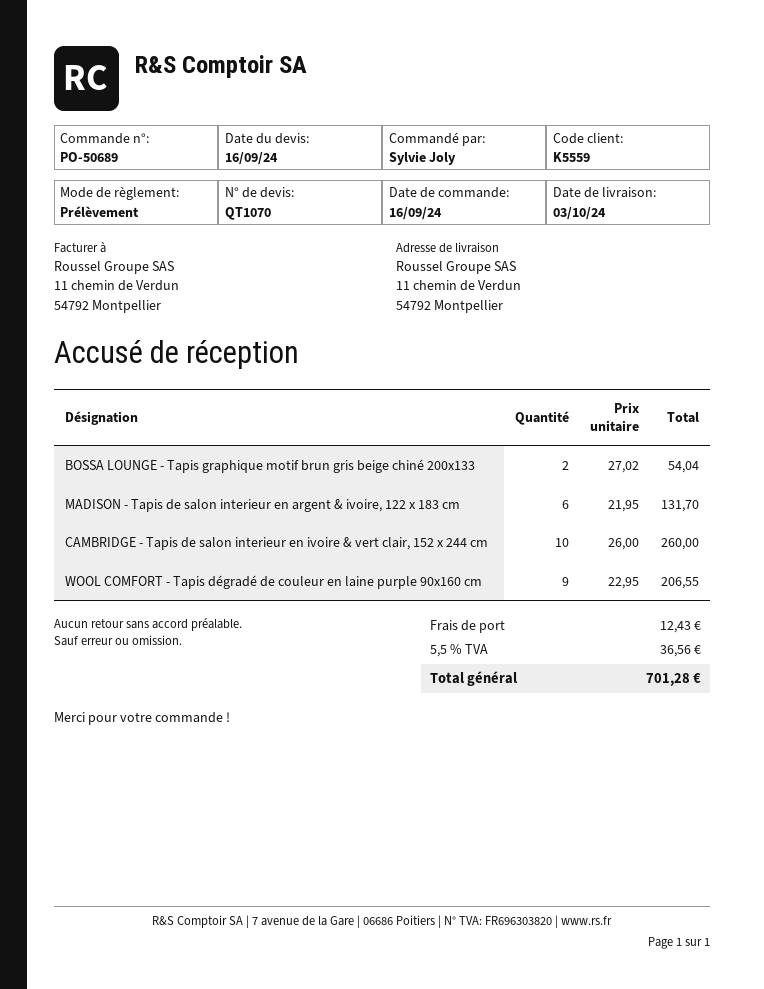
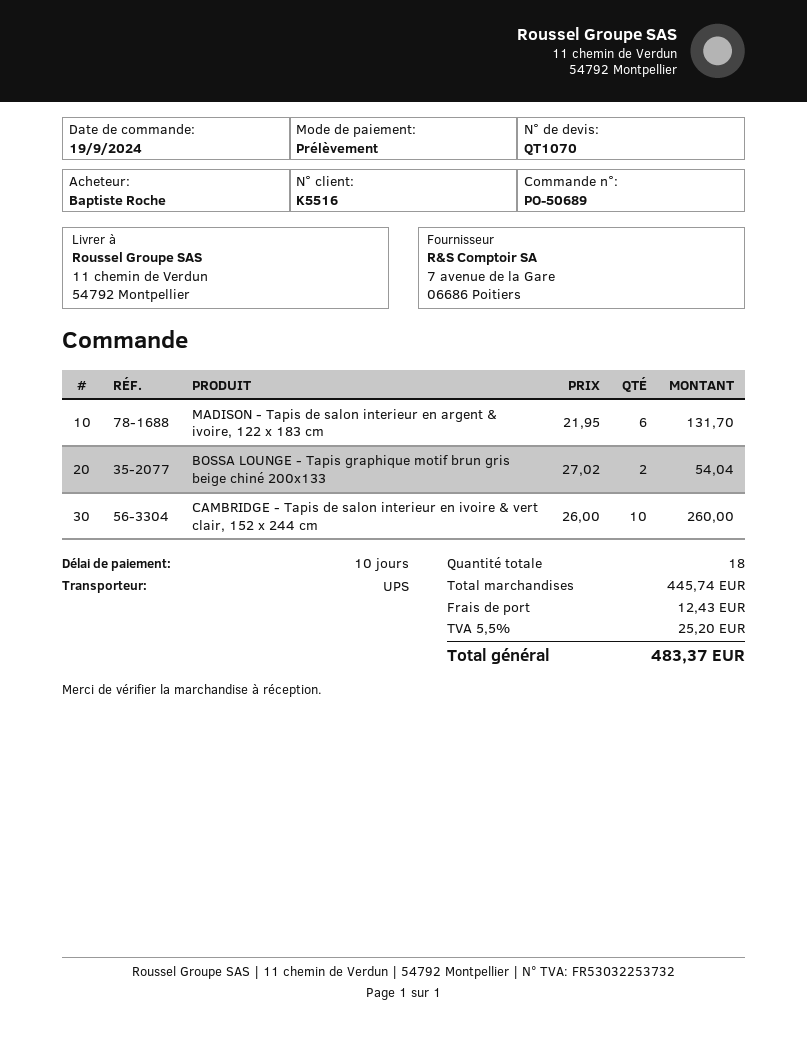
order date: 2024-09-16 -> 2024-09-19
customer number: K5559 -> K5516
ordered by: Sylvie Joly -> Baptiste Roche
WOOL COMFORT - Tapis dégradé de couleur en laine purple 90x160 cm: 9 x 22.95 = 206.55 -> none
tax: 5.5% = 36.56 -> 5.5% = 25.20
total: 701.28 -> 483.37

